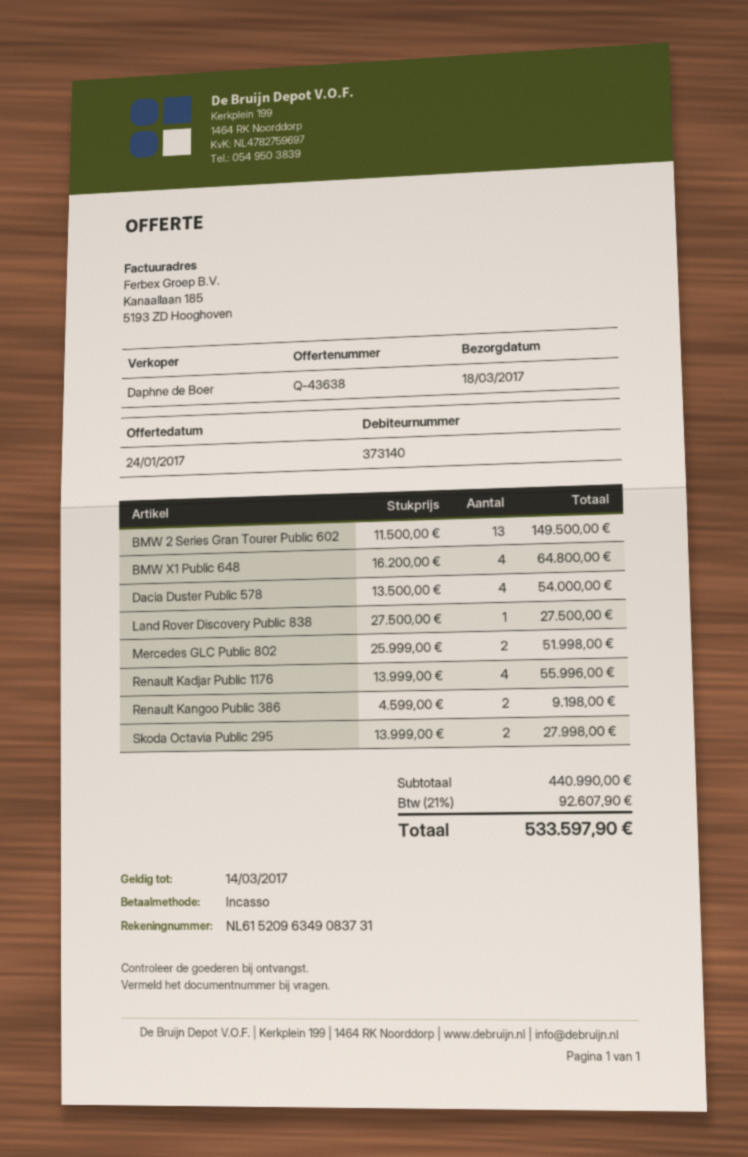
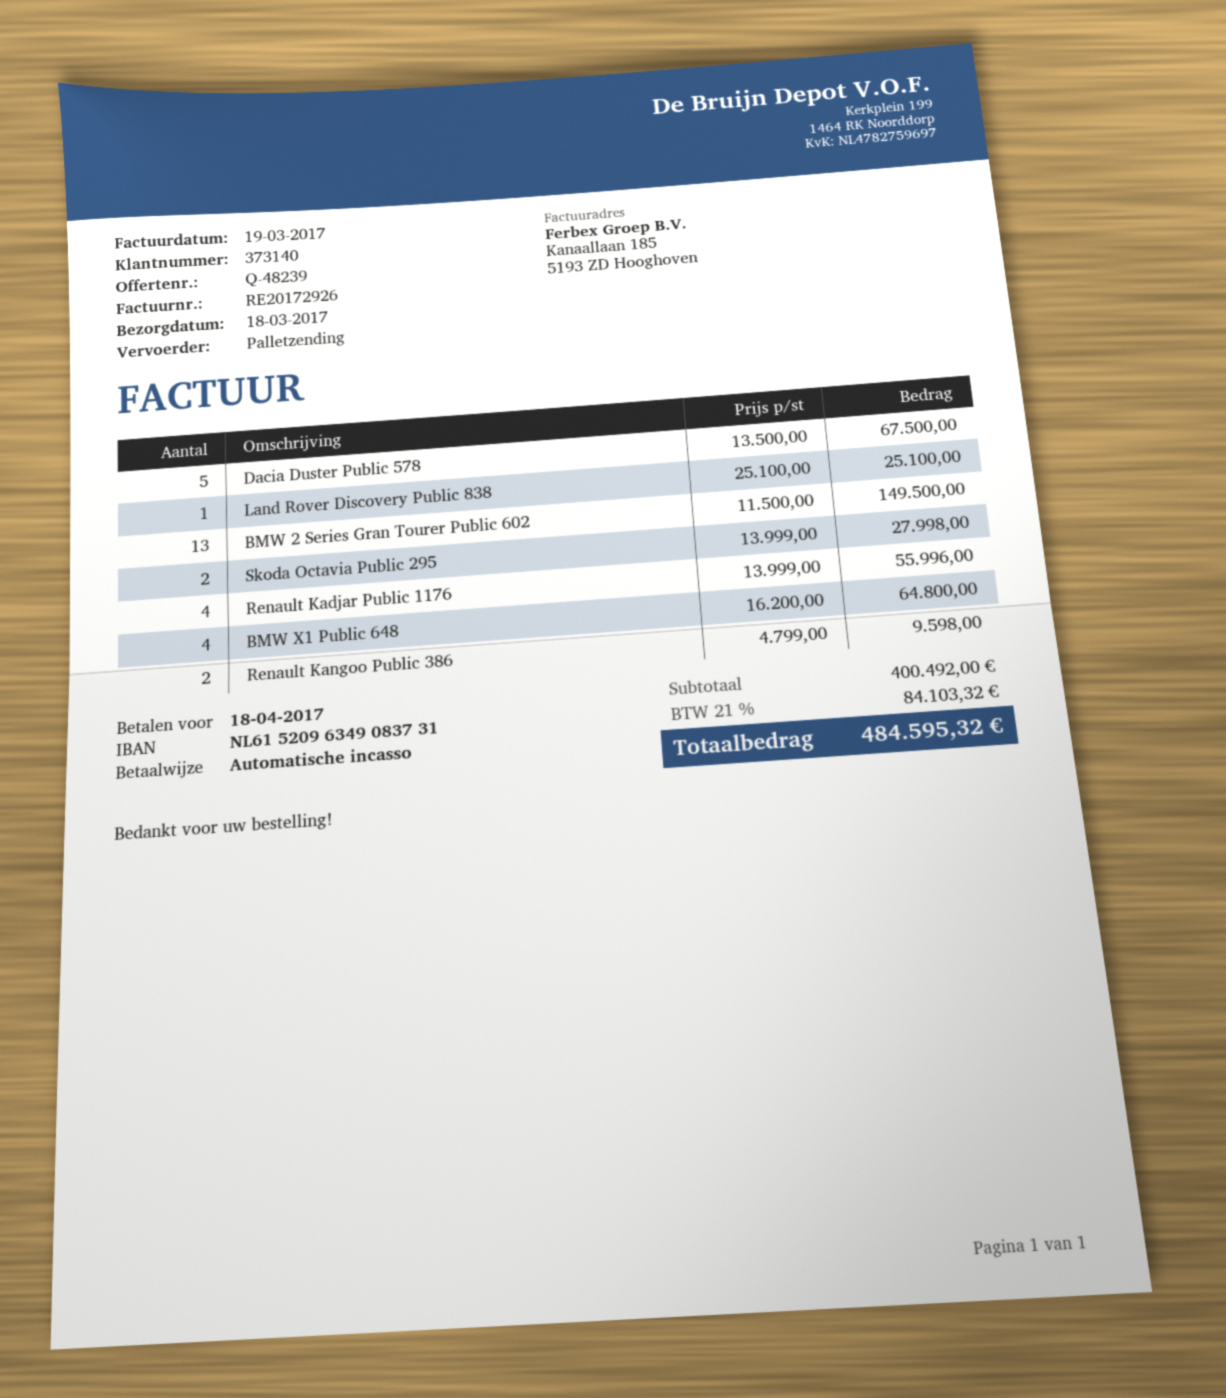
quote number: Q-43638 -> Q-48239
Dacia Duster Public 578: 4 x 13500.00 = 54000.00 -> 5 x 13500.00 = 67500.00
Land Rover Discovery Public 838: 1 x 27500.00 = 27500.00 -> 1 x 25100.00 = 25100.00
Mercedes GLC Public 802: 2 x 25999.00 = 51998.00 -> none
Renault Kangoo Public 386: 2 x 4599.00 = 9198.00 -> 2 x 4799.00 = 9598.00
subtotal: 440990.00 -> 400492.00
tax: 21% = 92607.90 -> 21% = 84103.32
total: 533597.90 -> 484595.32

